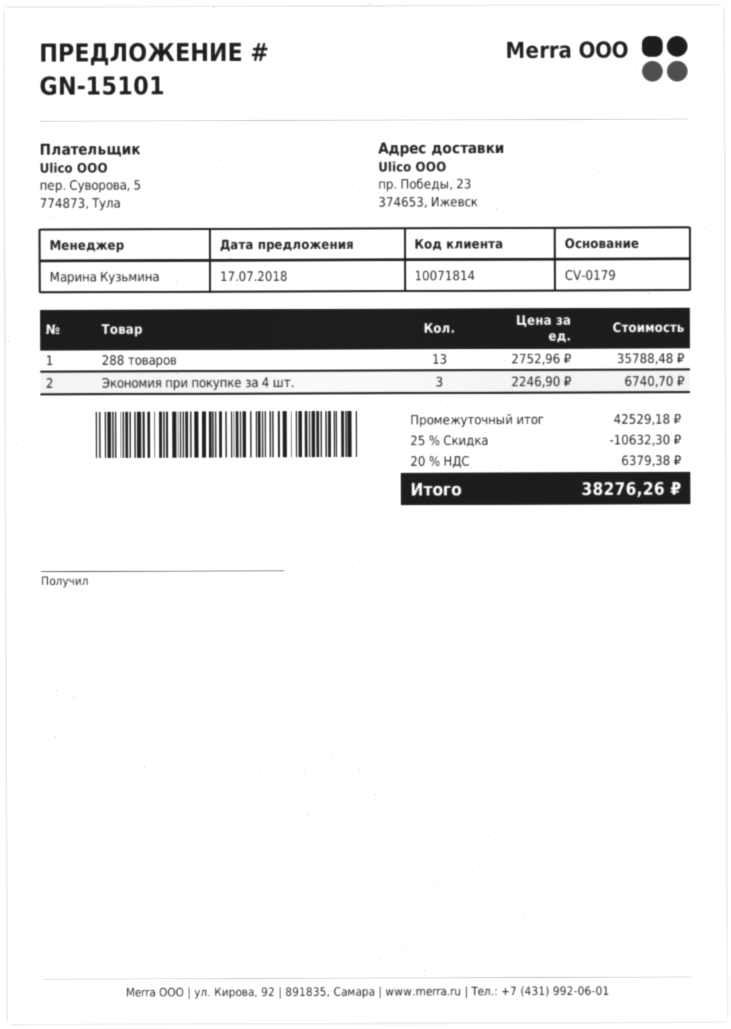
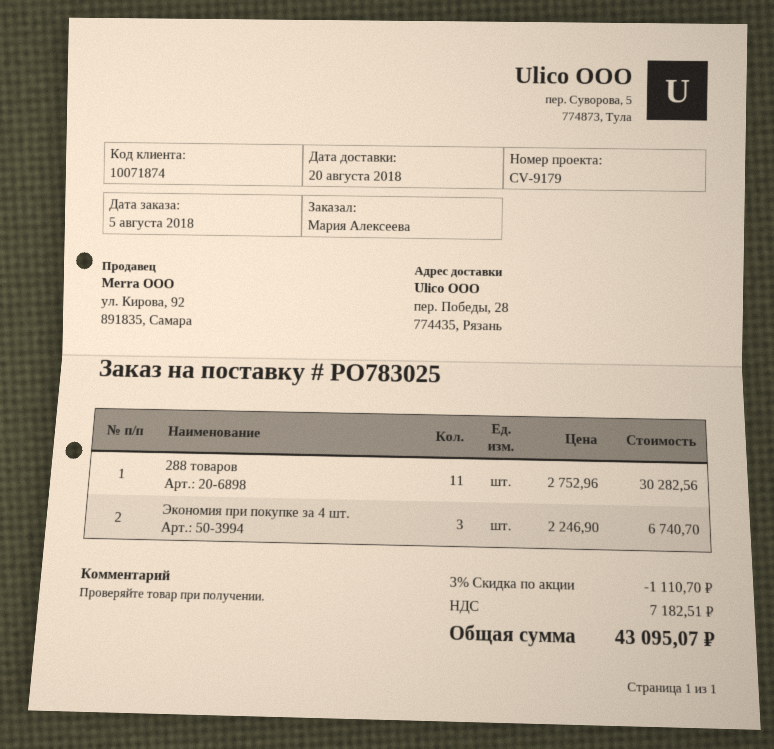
customer number: 10071814 -> 10071874
reference: CV-0179 -> CV-9179
ship to: пр. Победы, 23, 374653, Ижевск -> пер. Победы, 28, 774435, Рязань
288 товаров: 13 x 2752.96 = 35788.48 -> 11 x 2752.96 = 30282.56
discount: 25% = 10632.30 -> 3% = 1110.70
tax: 6379.38 -> 7182.51
total: 38276.26 -> 43095.07

